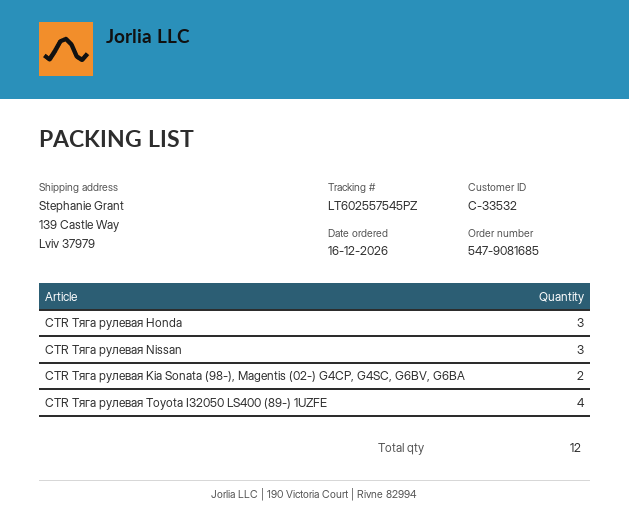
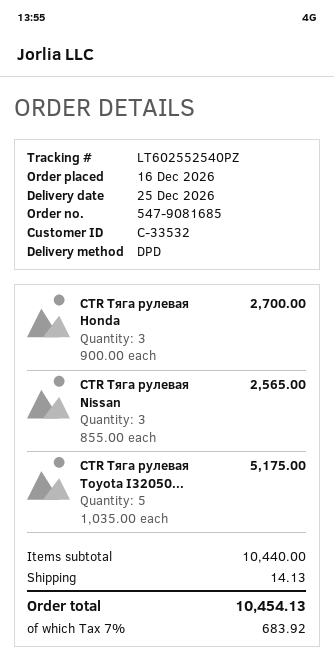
tracking number: LT602557545PZ -> LT602552540PZ
CTR Тяга рулевая Kia Sonata (98-), Magentis (02-) G4CP, G4SC, G6BV, G6BA: 2 -> none
CTR Тяга рулевая Toyota I32050 LS400 (89-) 1UZFE: 4 -> 5

